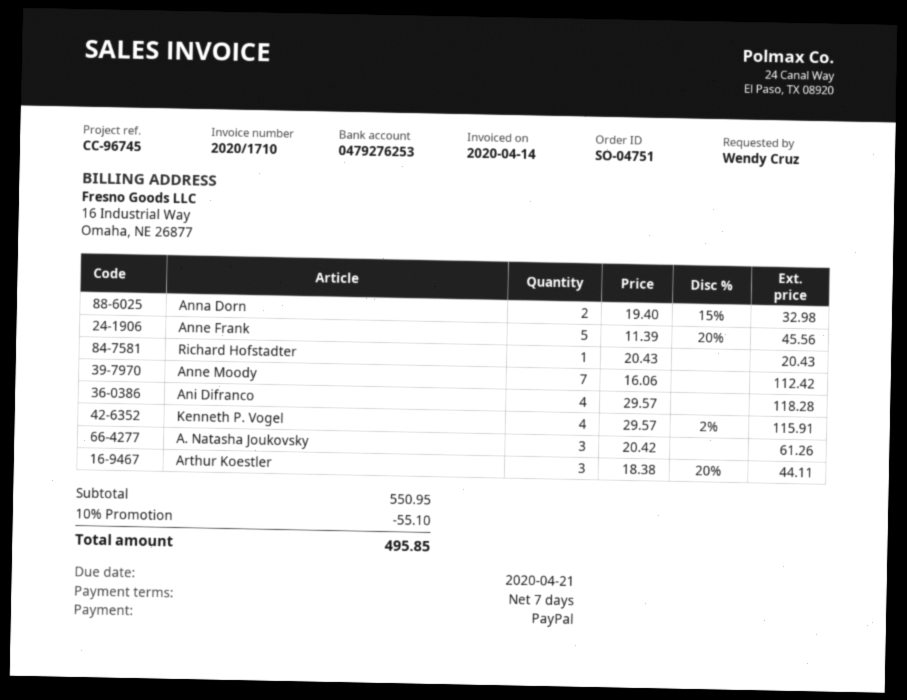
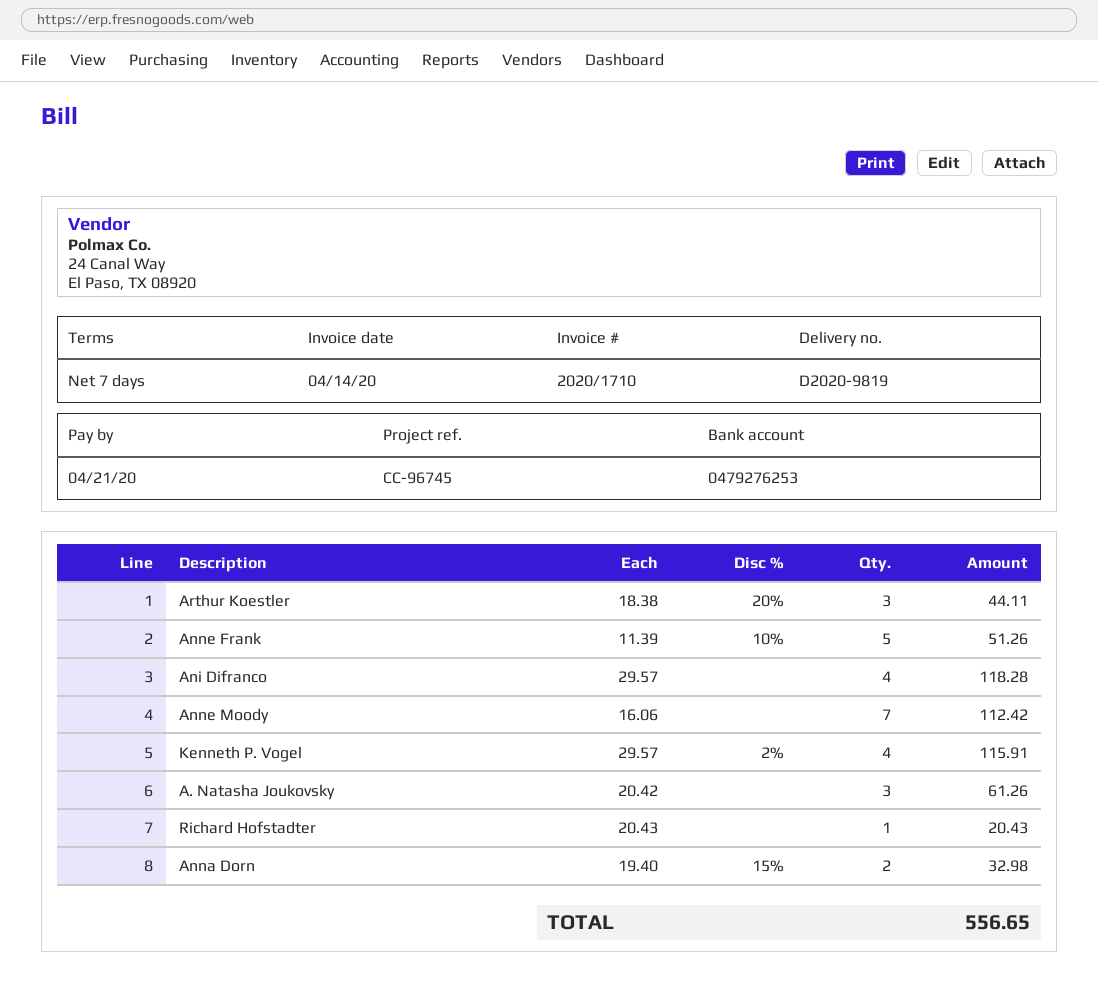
Anne Frank: 5 x 11.39 - 20% = 45.56 -> 5 x 11.39 - 10% = 51.26
discount: 10% = 55.10 -> none
total: 495.85 -> 556.65

